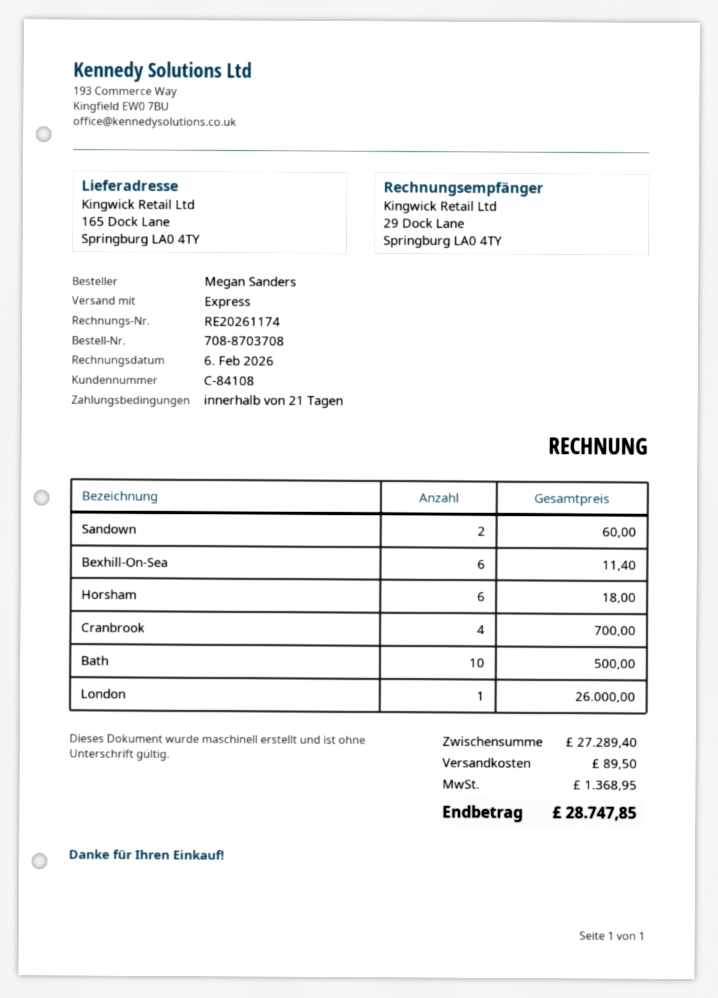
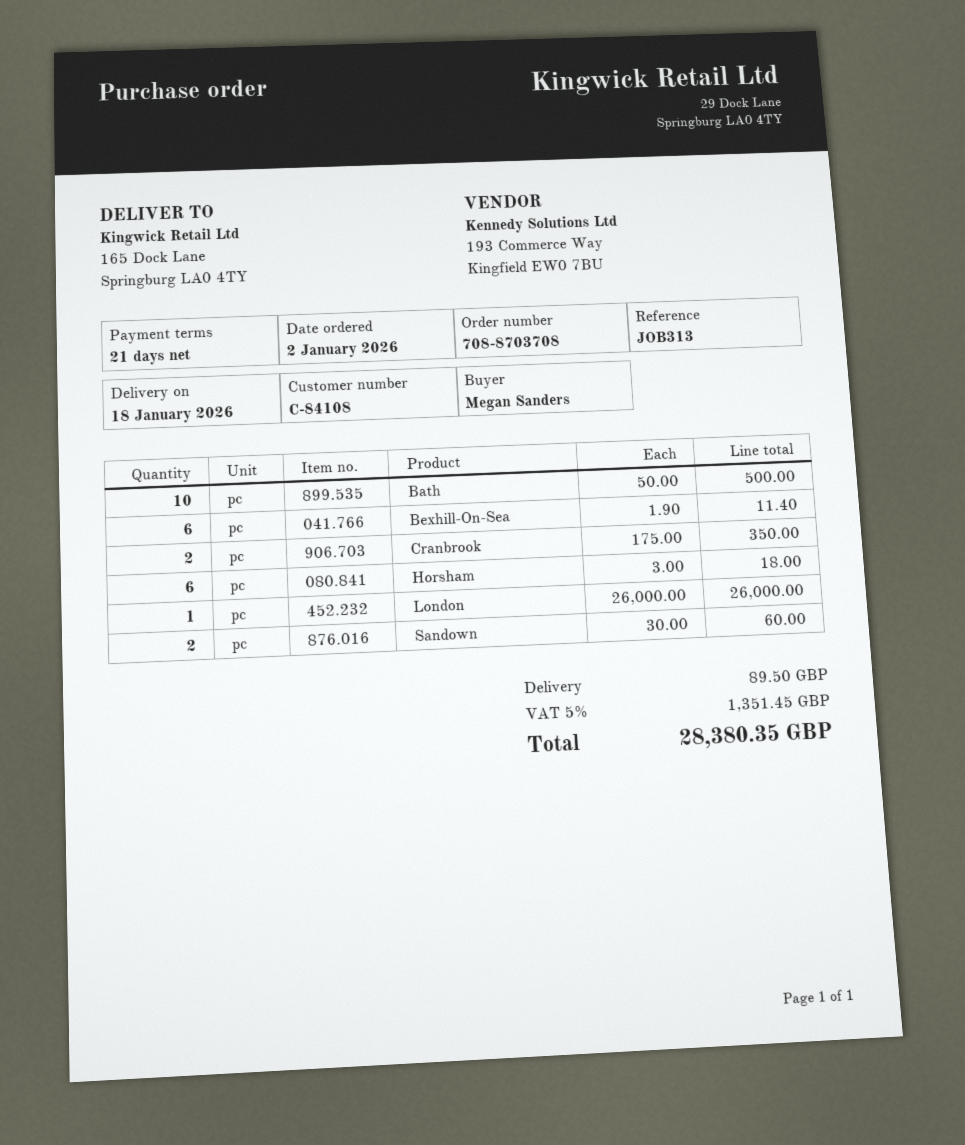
Cranbrook: 4 for 700.00 -> 2 for 350.00
tax: 1368.95 -> 1351.45
total: 28747.85 -> 28380.35

